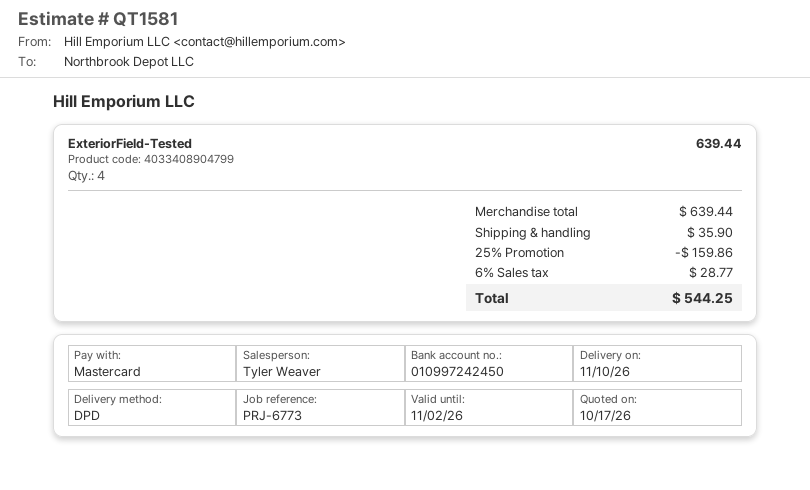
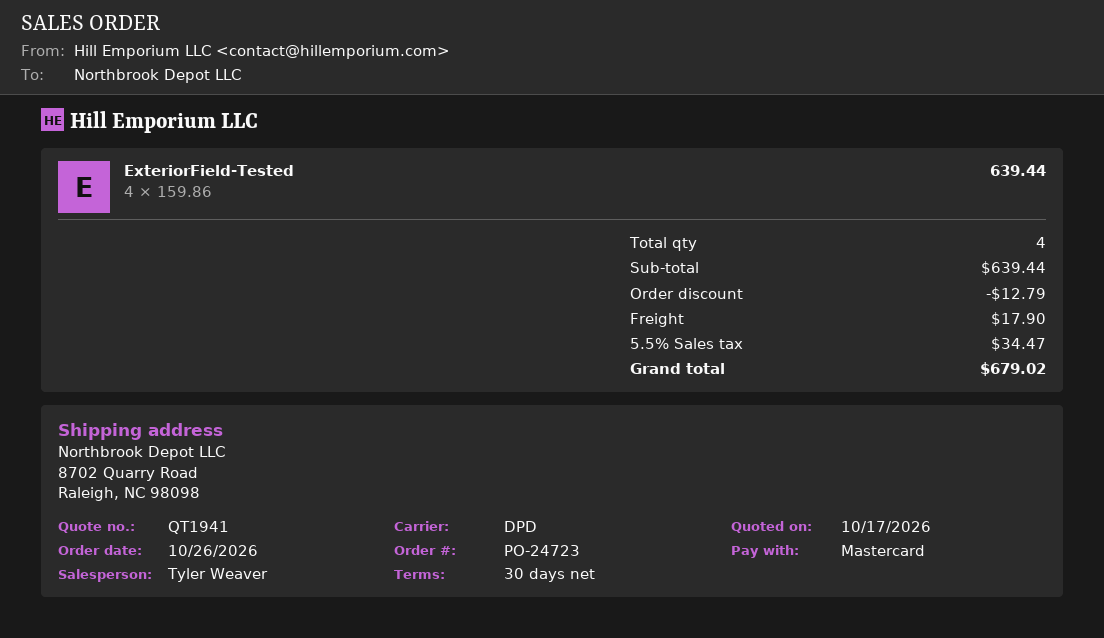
quote number: QT1581 -> QT1941
discount: 159.86 -> 12.79
shipping: 35.90 -> 17.90
tax: 6% = 28.77 -> 5.5% = 34.47
total: 544.25 -> 679.02

